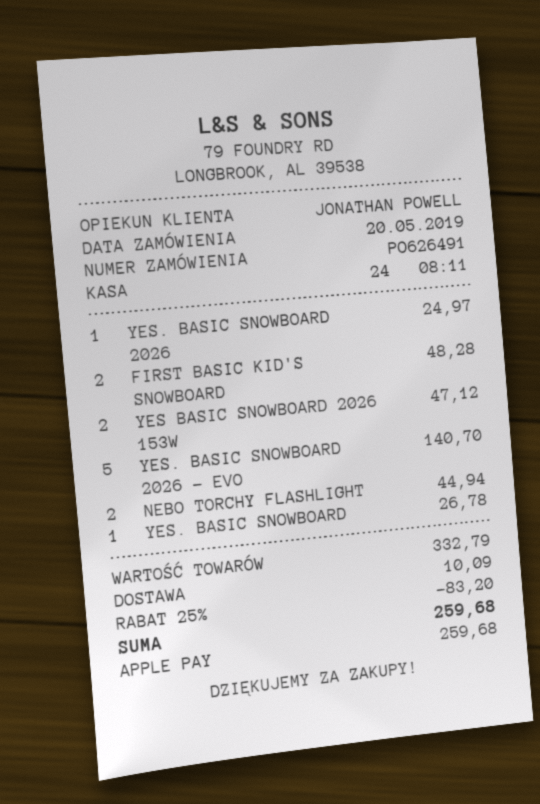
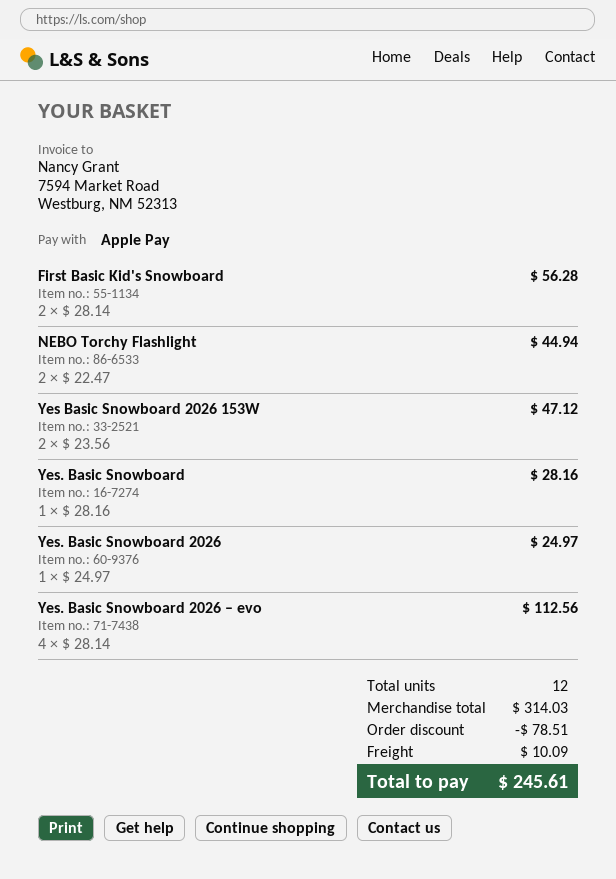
FIRST BASIC KID'S SNOWBOARD: 2 for 48.28 -> 2 for 56.28
YES. BASIC SNOWBOARD 2026 – EVO: 5 for 140.70 -> 4 for 112.56
YES. BASIC SNOWBOARD: 1 for 26.78 -> 1 for 28.16
subtotal: 332.79 -> 314.03
discount: 83.20 -> 78.51
total: 259.68 -> 245.61

